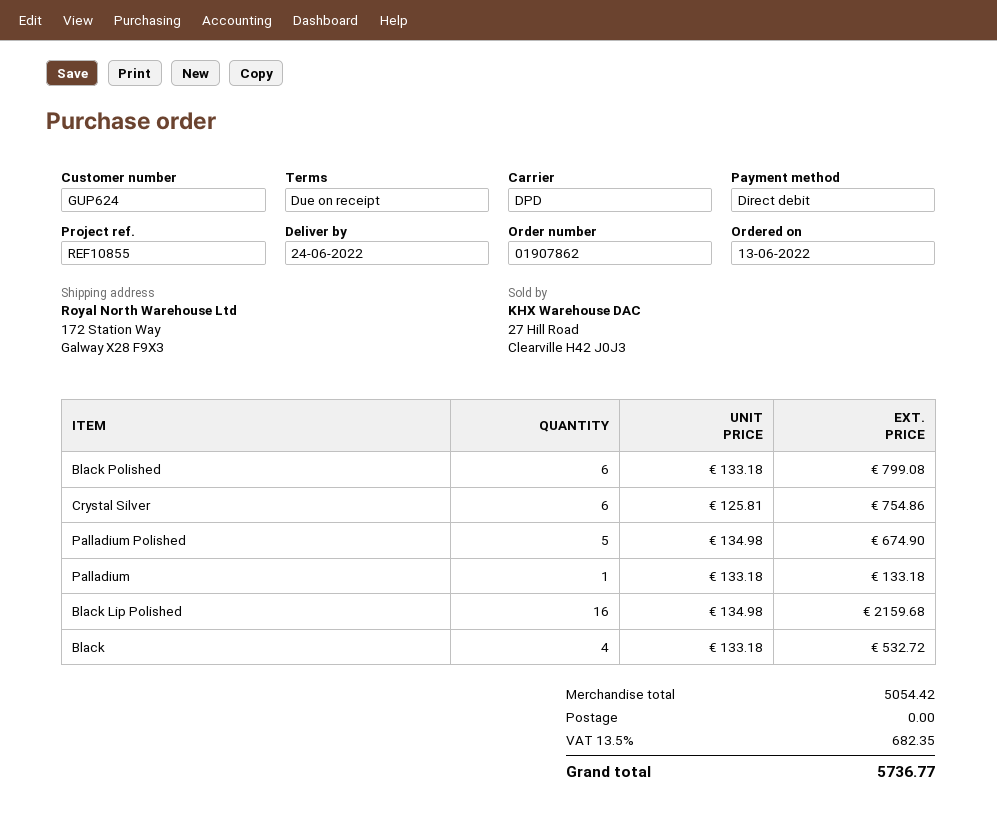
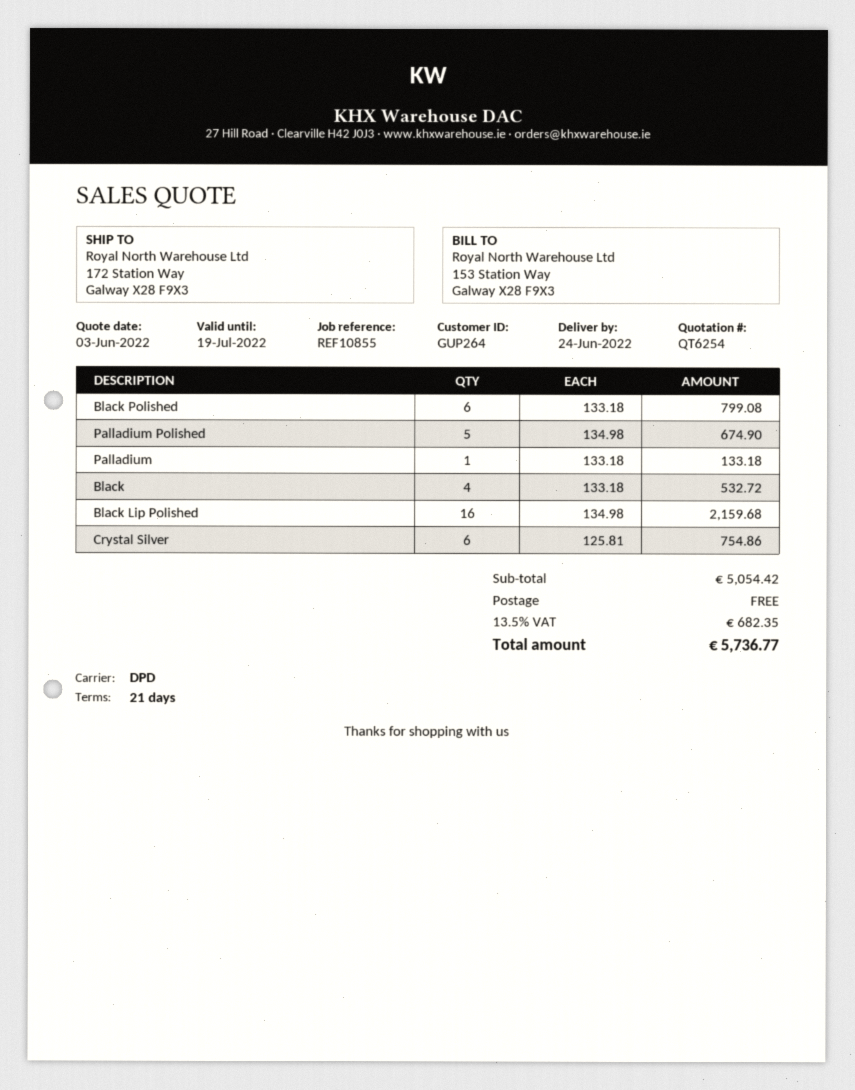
payment terms: on receipt -> 21 days
customer number: GUP624 -> GUP264

